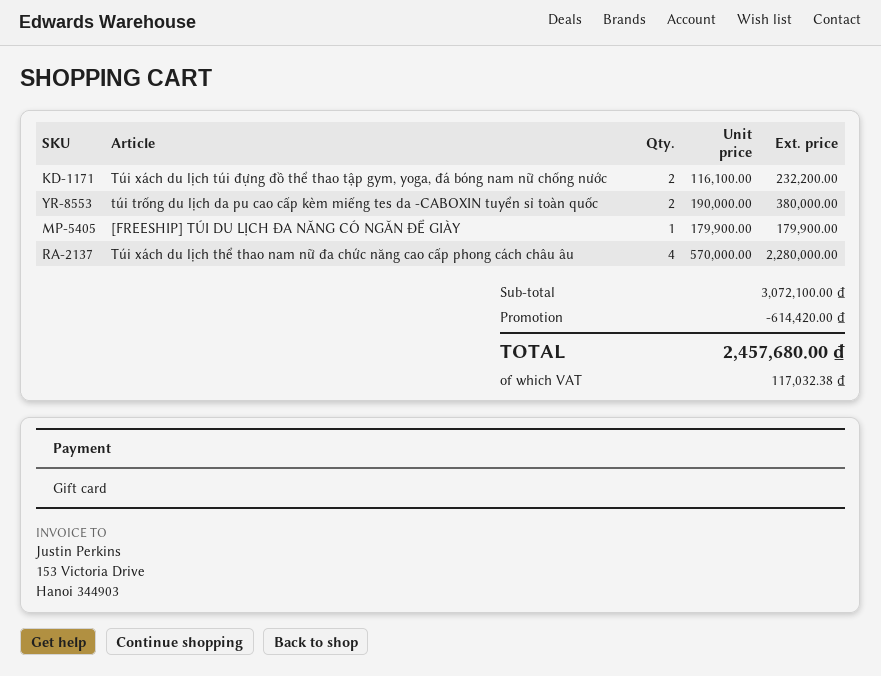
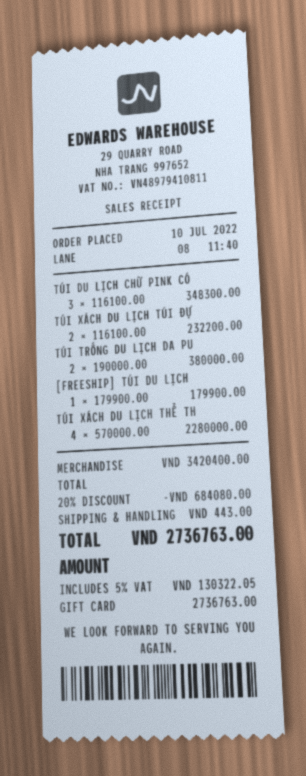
TÚI DU LỊCH CHỮ PINK CÓ: none -> 3 x 116100.00 = 348300.00
subtotal: 3072100.00 -> 3420400.00
discount: 614420.00 -> 684080.00
shipping: none -> 443.00
tax: 117032.38 -> 130322.05
total: 2457680.00 -> 2736763.00

